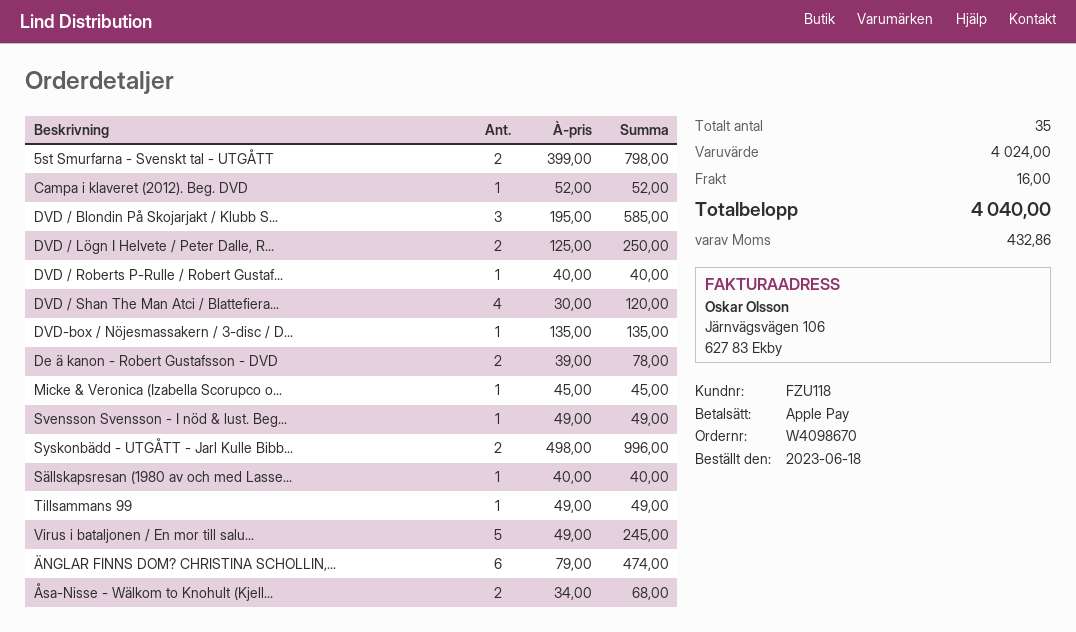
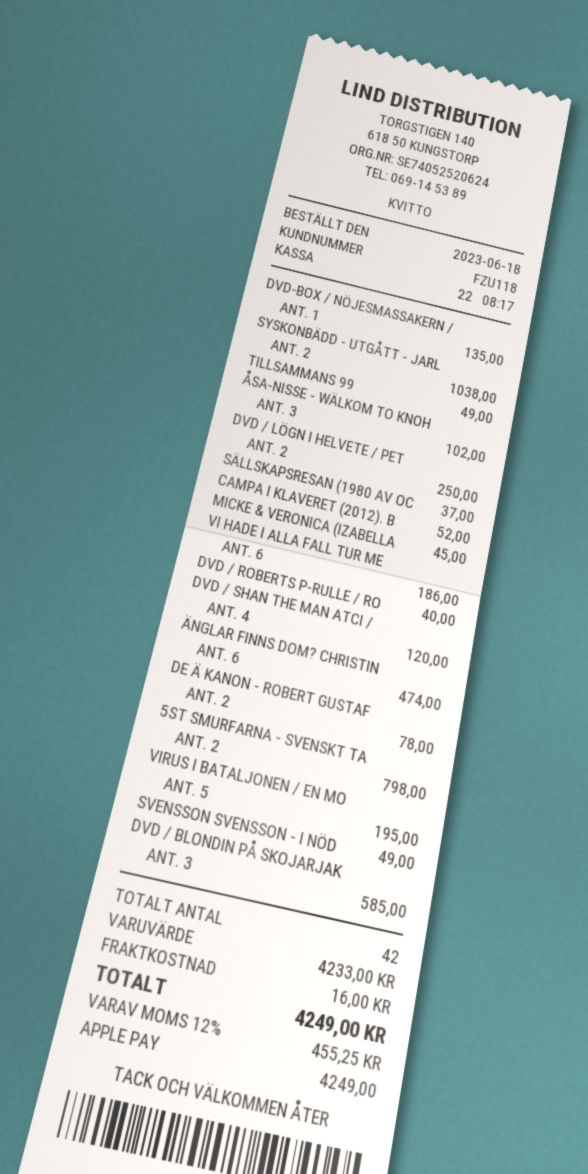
Syskonbädd - UTGÅTT - Jarl Kulle Bibb...: 2 for 996.00 -> 2 for 1038.00
Sällskapsresan (1980 av och med Lasse...: 1 for 40.00 -> 1 for 37.00
Virus i bataljonen / En mor till salu...: 5 for 245.00 -> 5 for 195.00
Åsa-Nisse - Wälkom to Knohult (Kjell...: 2 for 68.00 -> 3 for 102.00
VI HADE I ALLA FALL TUR ME: none -> 6 for 186.00
total quantity: 35 -> 42
subtotal: 4024.00 -> 4233.00
tax: 432.86 -> 455.25
total: 4040.00 -> 4249.00

